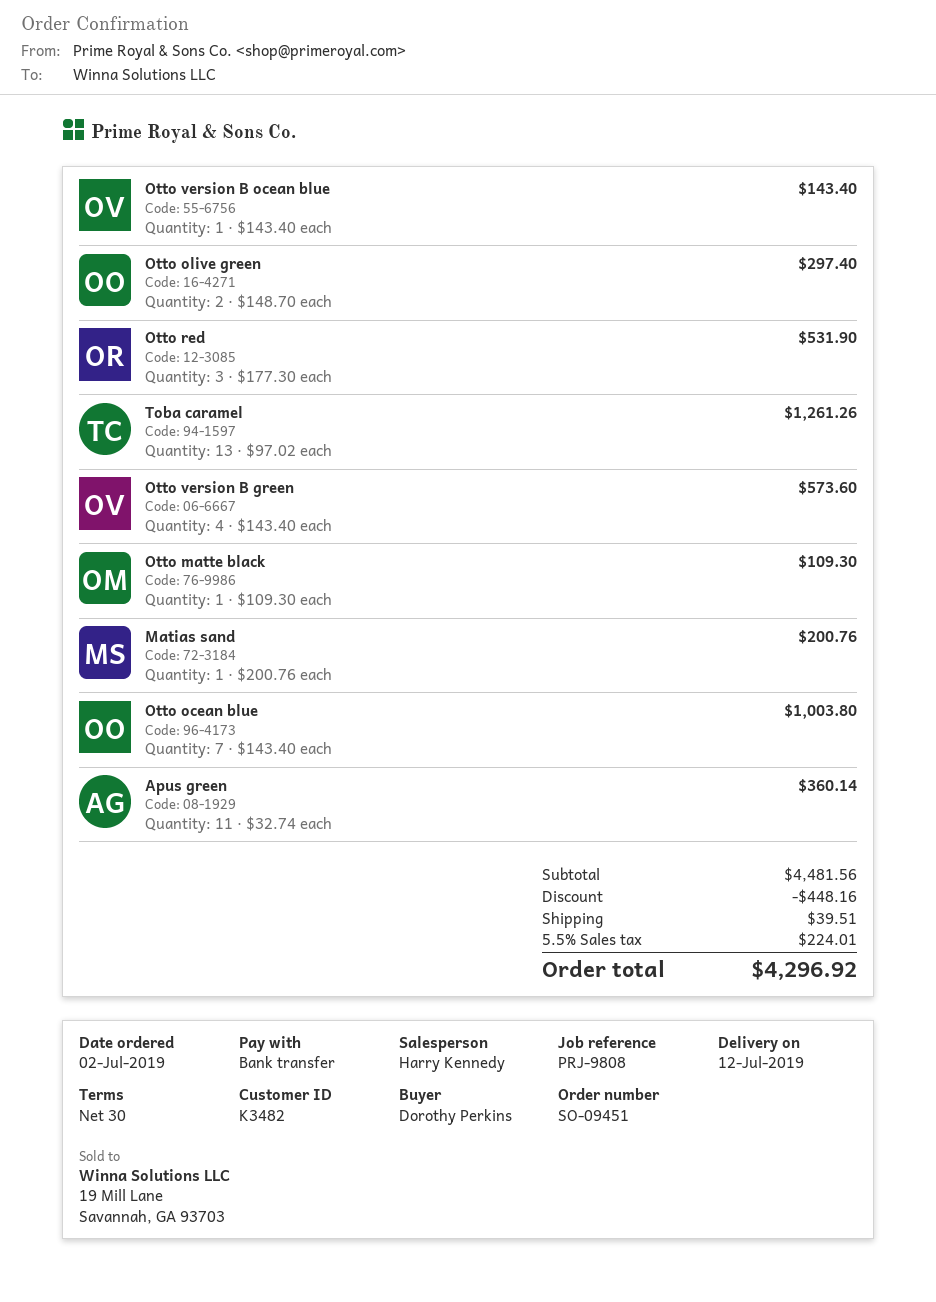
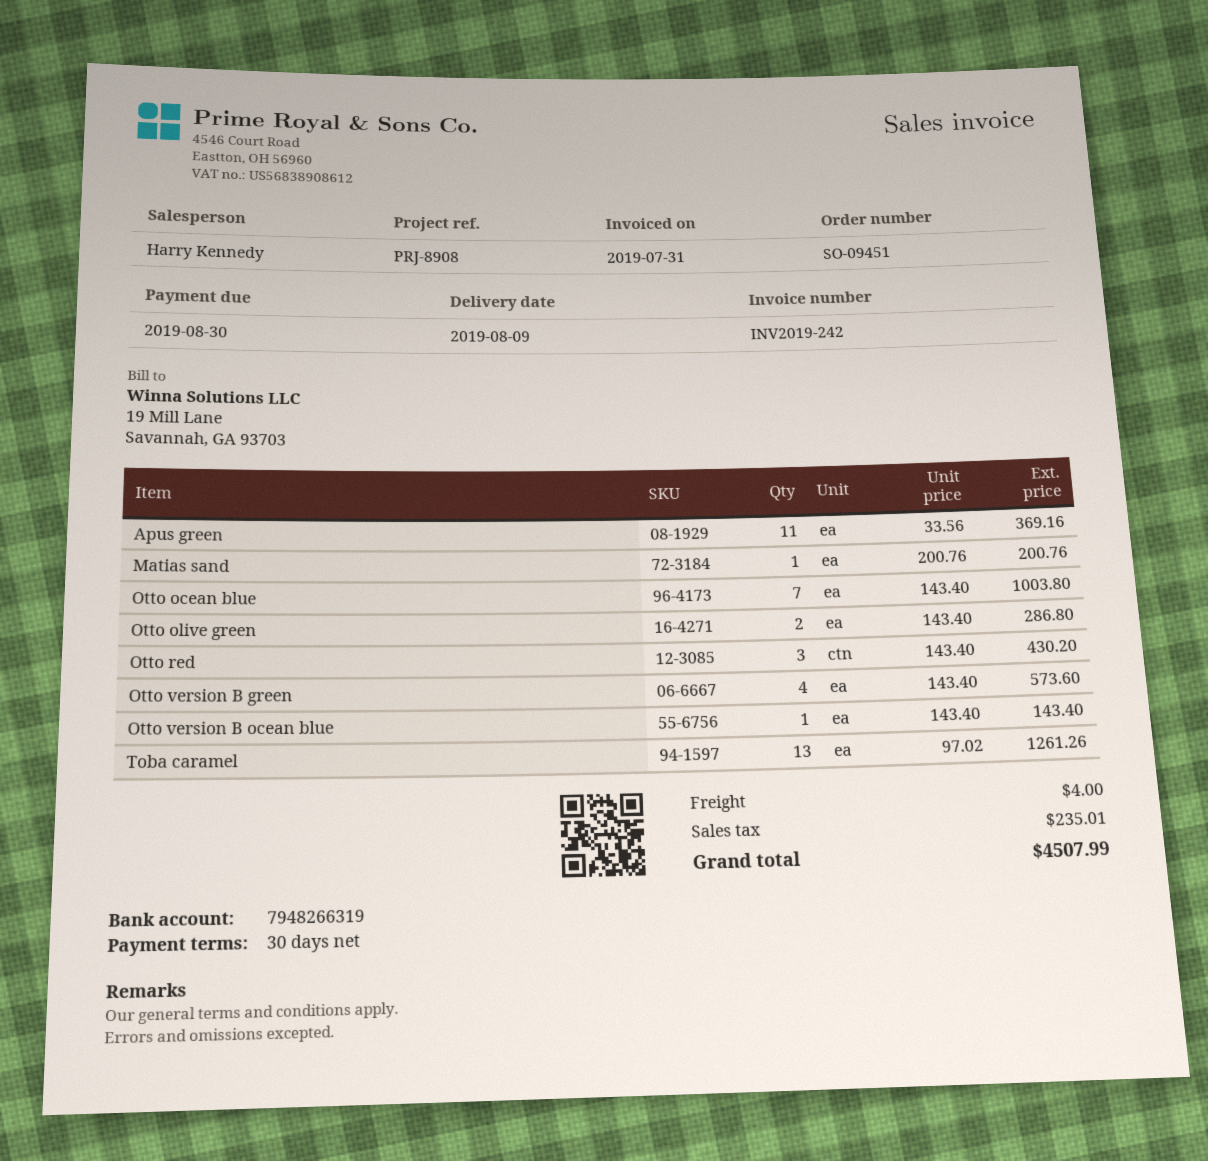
delivery date: 2019-07-12 -> 2019-08-09
reference: PRJ-9808 -> PRJ-8908
Otto olive green: 2 x 148.70 = 297.40 -> 2 x 143.40 = 286.80
Otto red: 3 x 177.30 = 531.90 -> 3 x 143.40 = 430.20
Otto matte black: 1 x 109.30 = 109.30 -> none
Apus green: 11 x 32.74 = 360.14 -> 11 x 33.56 = 369.16
discount: 448.16 -> none
shipping: 39.51 -> 4.00
tax: 224.01 -> 235.01
total: 4296.92 -> 4507.99

